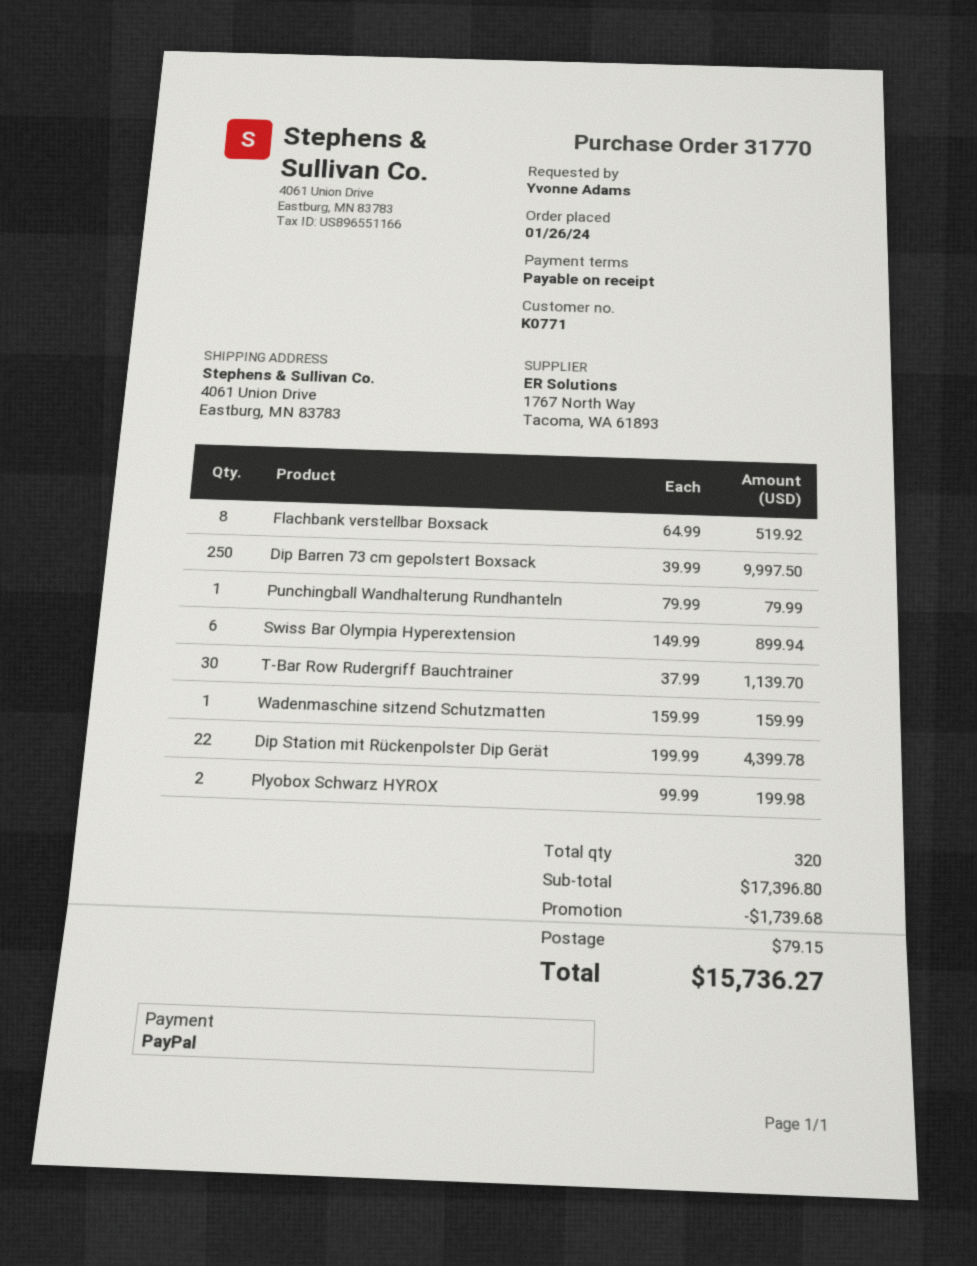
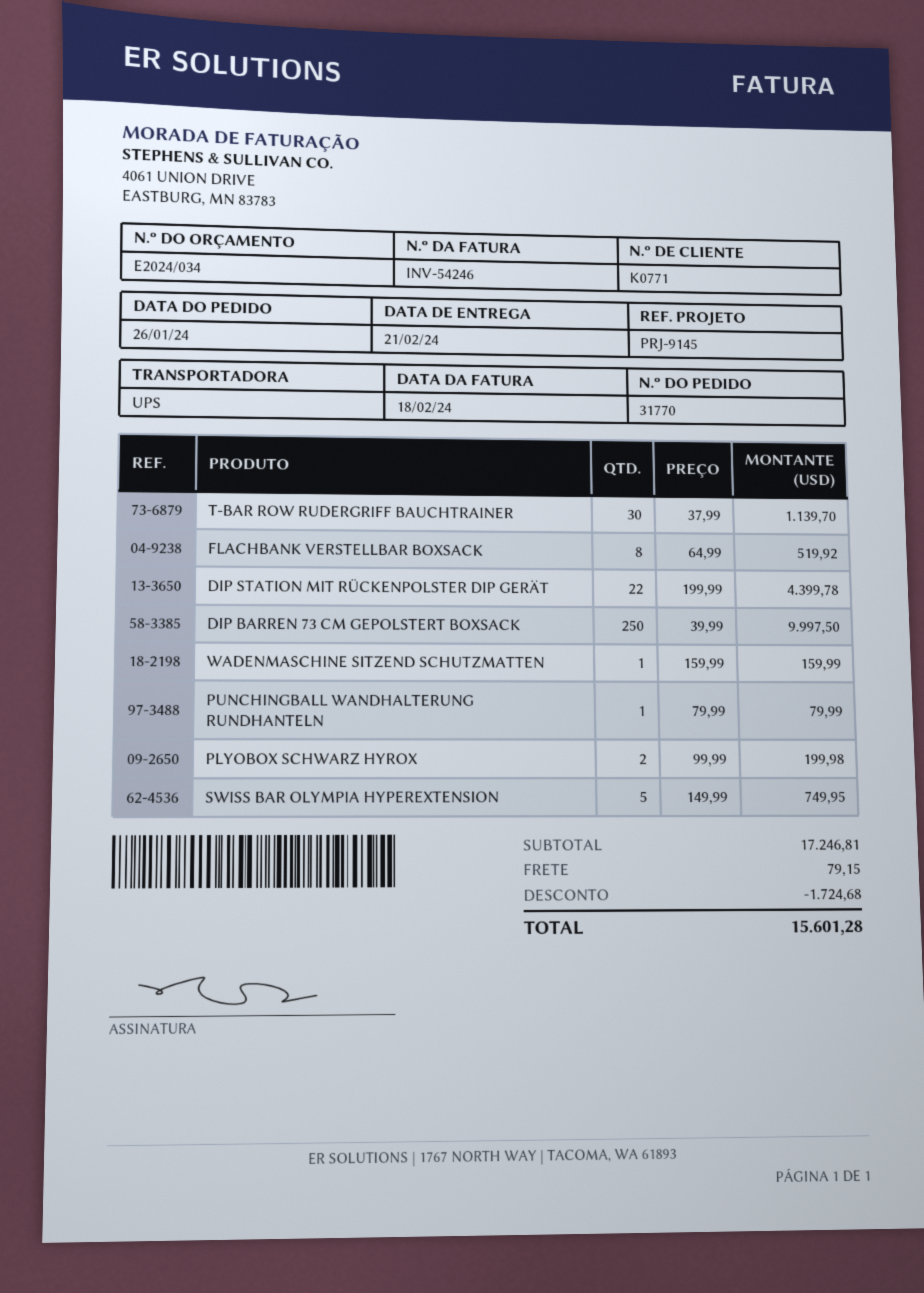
Swiss Bar Olympia Hyperextension: 6 x 149.99 = 899.94 -> 5 x 149.99 = 749.95
subtotal: 17396.80 -> 17246.81
discount: 1739.68 -> 1724.68
total: 15736.27 -> 15601.28

